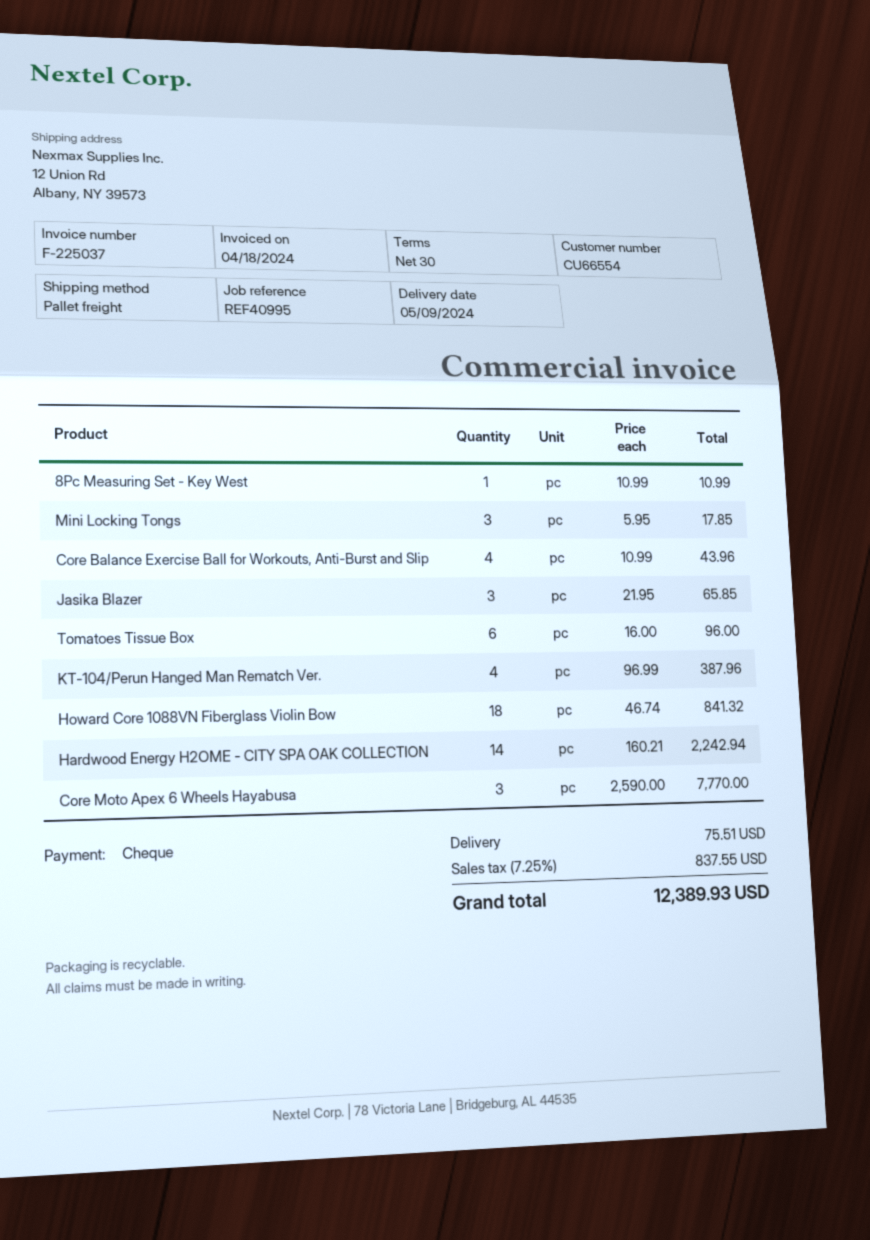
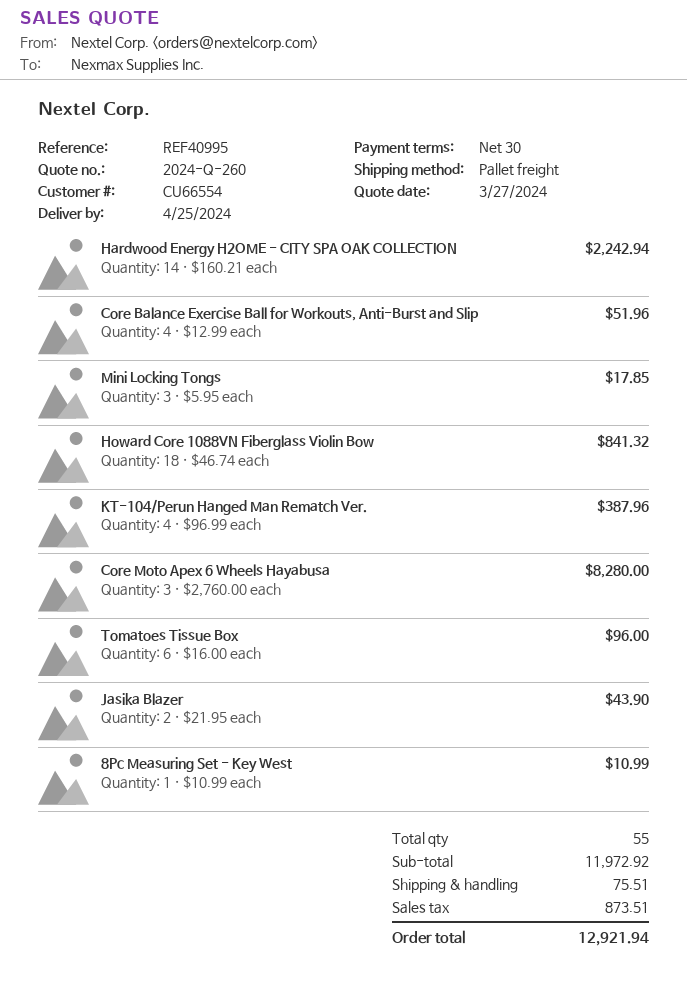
delivery date: 2024-05-09 -> 2024-04-25
Core Balance Exercise Ball for Workouts, Anti-Burst and Slip: 4 x 10.99 = 43.96 -> 4 x 12.99 = 51.96
Jasika Blazer: 3 x 21.95 = 65.85 -> 2 x 21.95 = 43.90
Core Moto Apex 6 Wheels Hayabusa: 3 x 2590.00 = 7770.00 -> 3 x 2760.00 = 8280.00
tax: 837.55 -> 873.51
total: 12389.93 -> 12921.94

